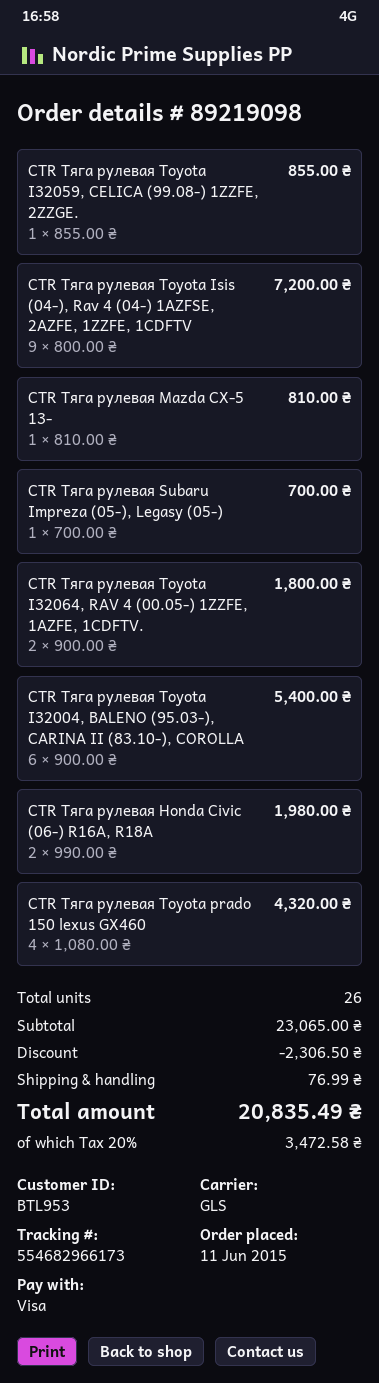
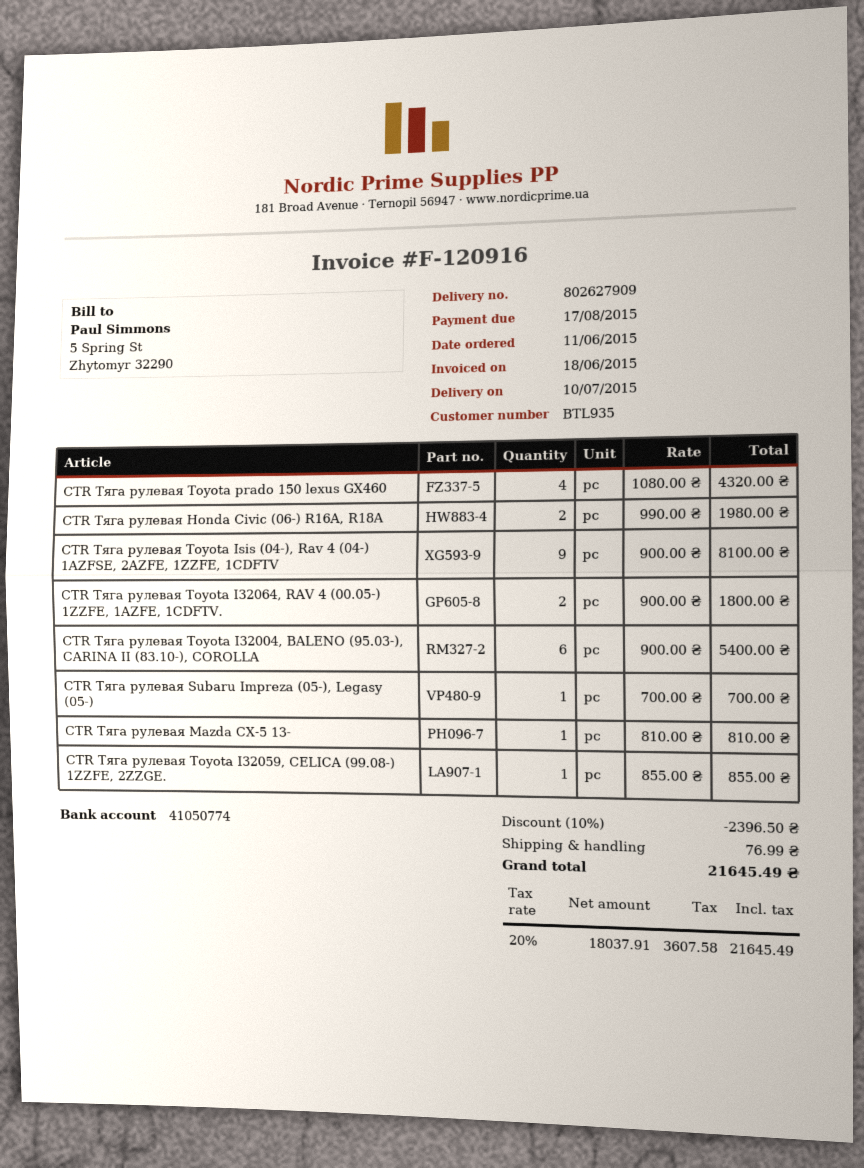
customer number: BTL953 -> BTL935
CTR Тяга рулевая Toyota Isis (04-), Rav 4 (04-) 1AZFSE, 2AZFE, 1ZZFE, 1CDFTV: 9 x 800.00 = 7200.00 -> 9 x 900.00 = 8100.00
discount: 2306.50 -> 2396.50
tax: 20% = 3472.58 -> 20% = 3607.58
total: 20835.49 -> 21645.49

